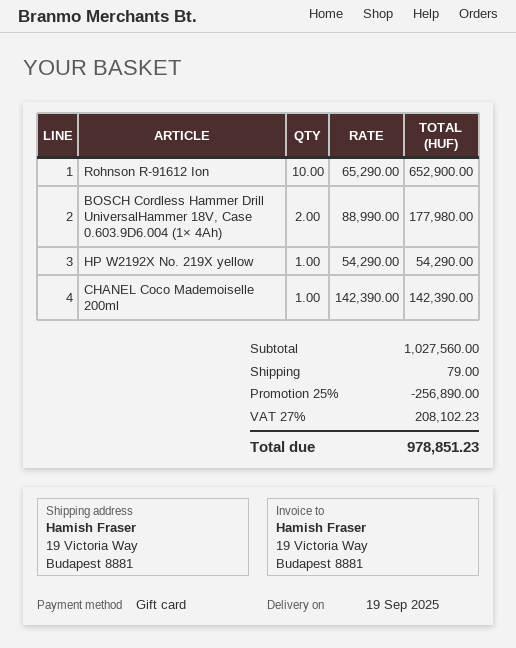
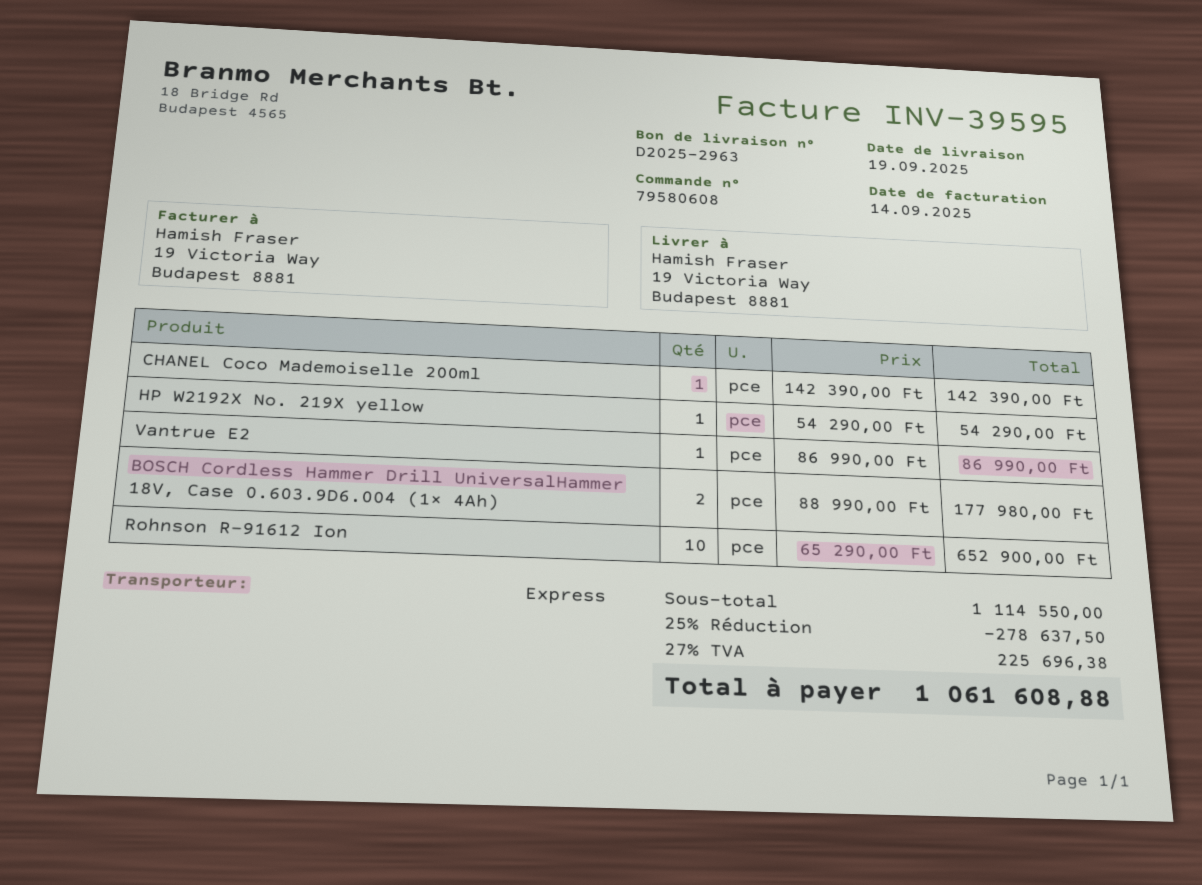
Vantrue E2: none -> 1 x 86990.00 = 86990.00
subtotal: 1027560.00 -> 1114550.00
discount: 25% = 256890.00 -> 25% = 278637.50
shipping: 79.00 -> none
tax: 27% = 208102.23 -> 27% = 225696.38
total: 978851.23 -> 1061608.88

